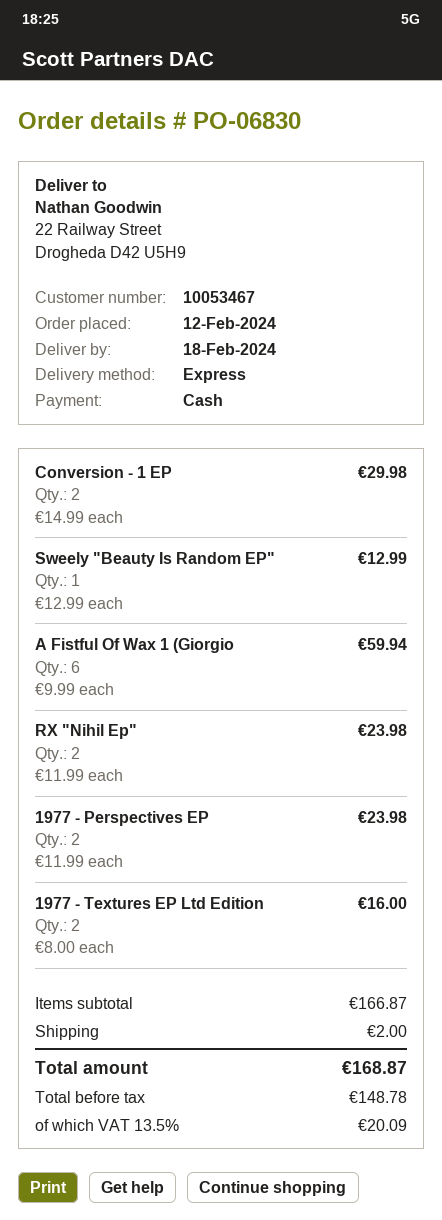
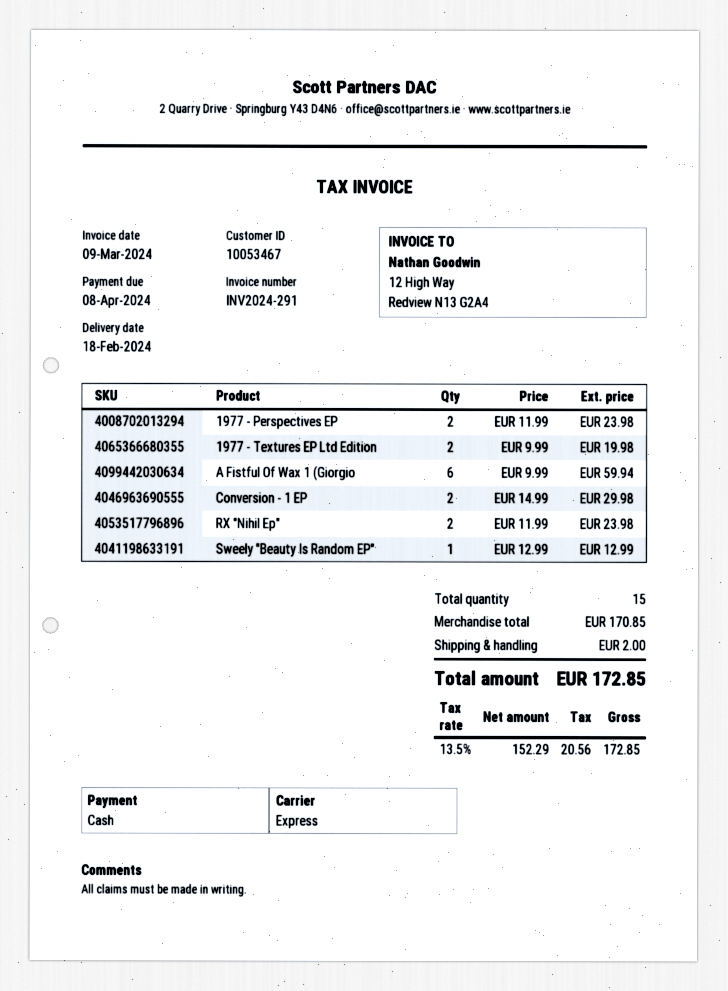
1977 - Textures EP Ltd Edition: 2 x 8.00 = 16.00 -> 2 x 9.99 = 19.98
subtotal: 166.87 -> 170.85
net: 148.78 -> 152.29
tax: 13.5% = 20.09 -> 13.5% = 20.56
total: 168.87 -> 172.85

